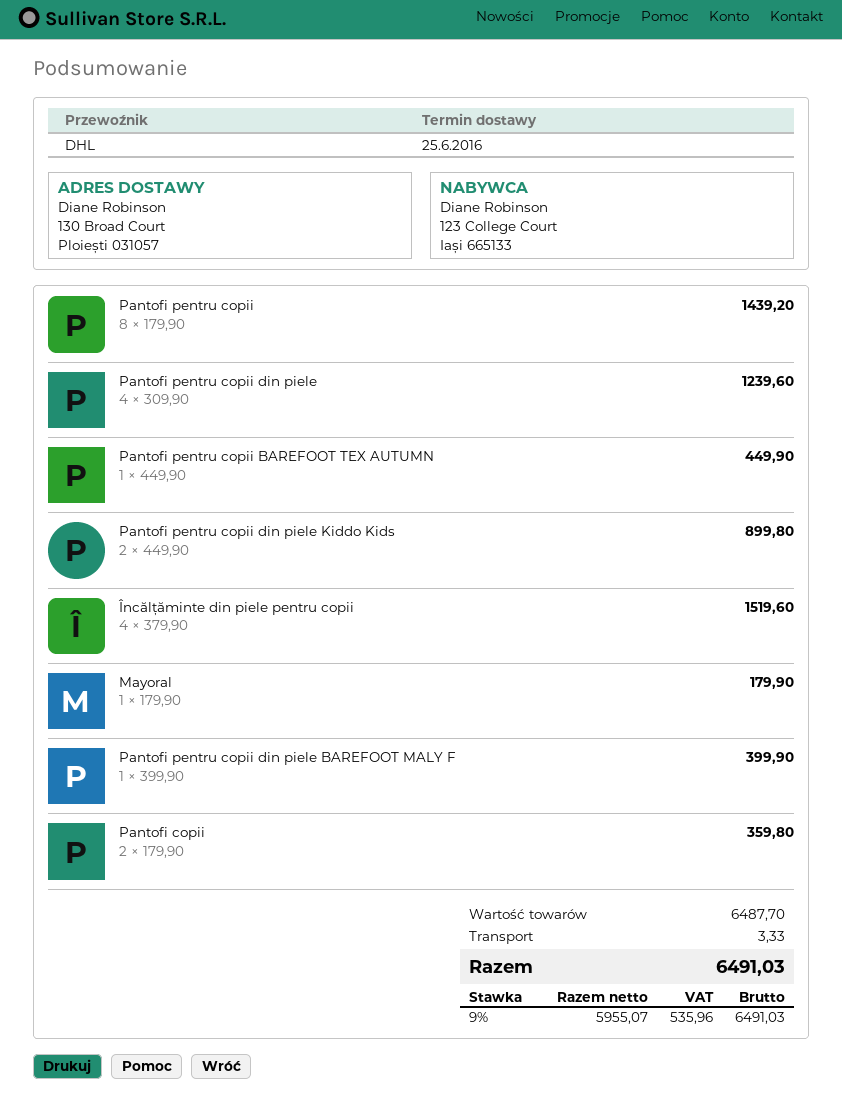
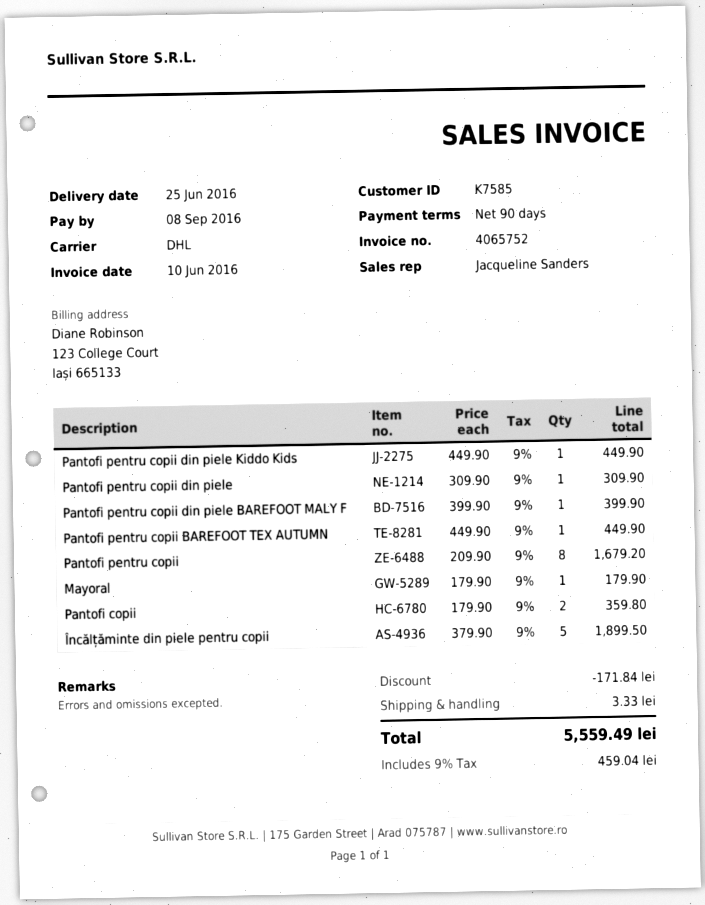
Pantofi pentru copii: 8 x 179.90 = 1439.20 -> 8 x 209.90 = 1679.20
Pantofi pentru copii din piele: 4 x 309.90 = 1239.60 -> 1 x 309.90 = 309.90
Pantofi pentru copii din piele Kiddo Kids: 2 x 449.90 = 899.80 -> 1 x 449.90 = 449.90
Încălțăminte din piele pentru copii: 4 x 379.90 = 1519.60 -> 5 x 379.90 = 1899.50
discount: none -> 171.84
tax: 9% = 535.96 -> 9% = 459.04
total: 6491.03 -> 5559.49

